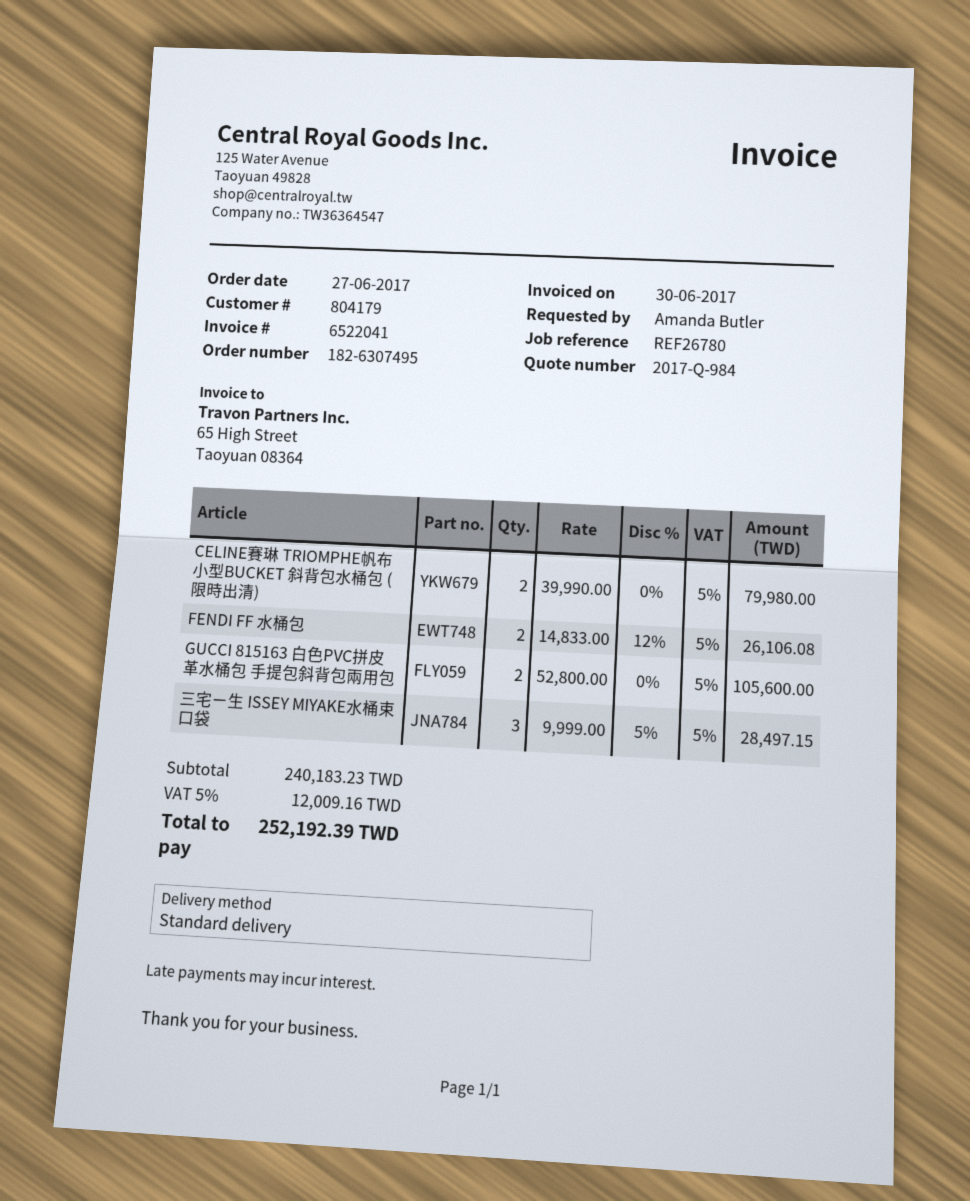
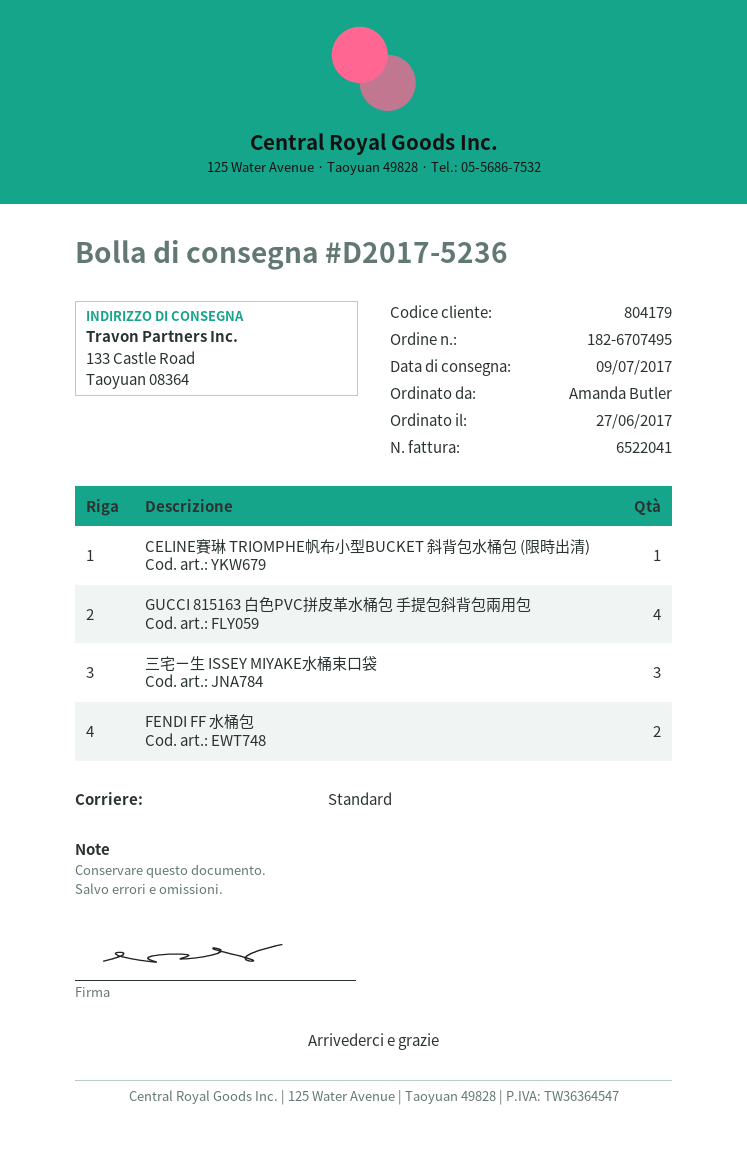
order number: 182-6307495 -> 182-6707495
CELINE賽琳 TRIOMPHE帆布小型BUCKET 斜背包水桶包 (限時出清): 2 -> 1
GUCCI 815163 白色PVC拼皮革水桶包 手提包斜背包兩用包: 2 -> 4

